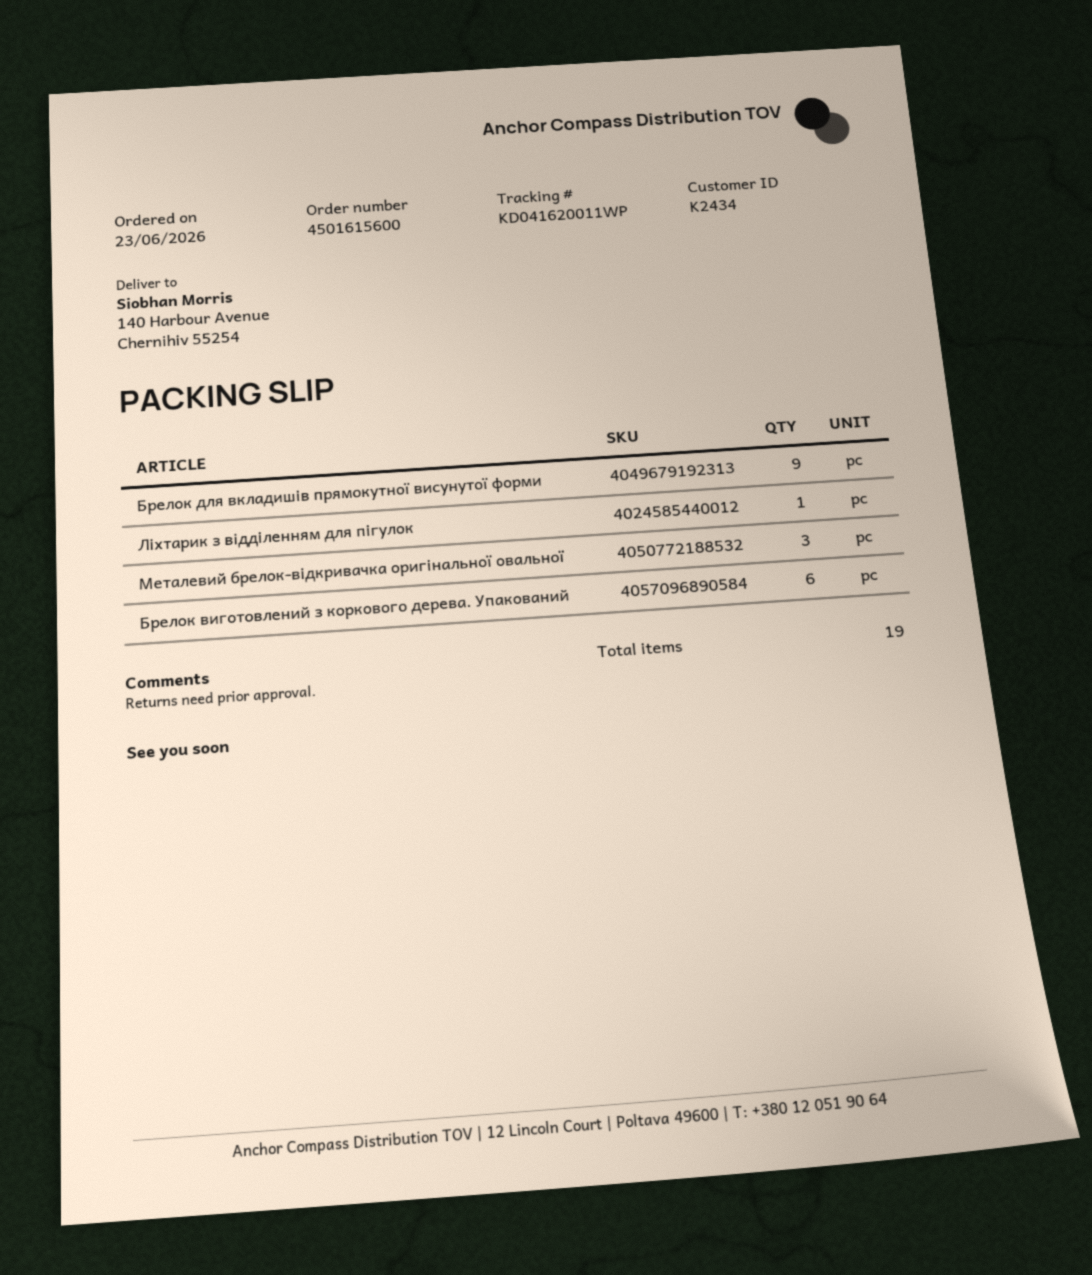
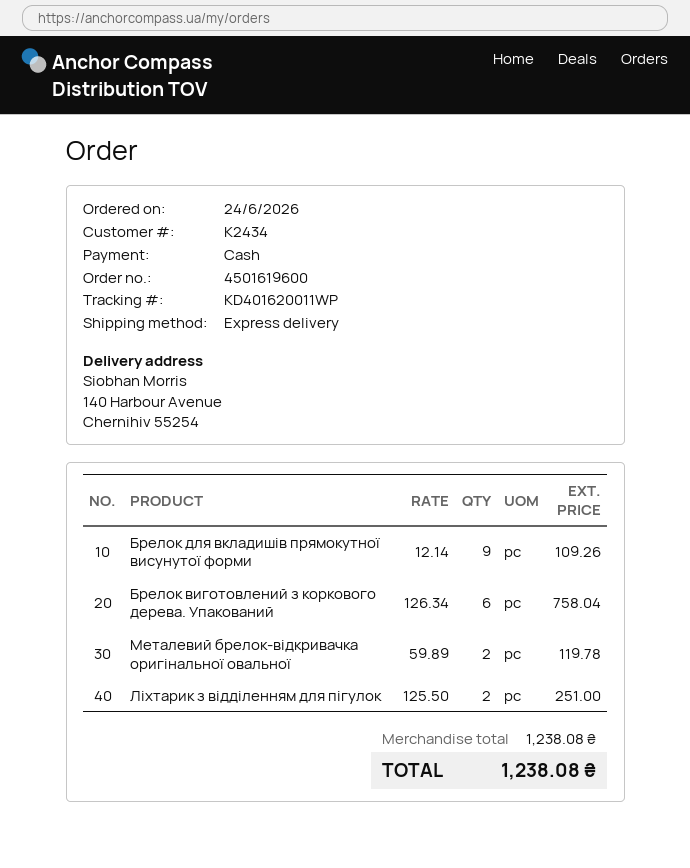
order number: 4501615600 -> 4501619600
order date: 2026-06-23 -> 2026-06-24
tracking number: KD041620011WP -> KD401620011WP
Ліхтарик з відділенням для пігулок: 1 -> 2
Металевий брелок-відкривачка оригінальної овальної: 3 -> 2

